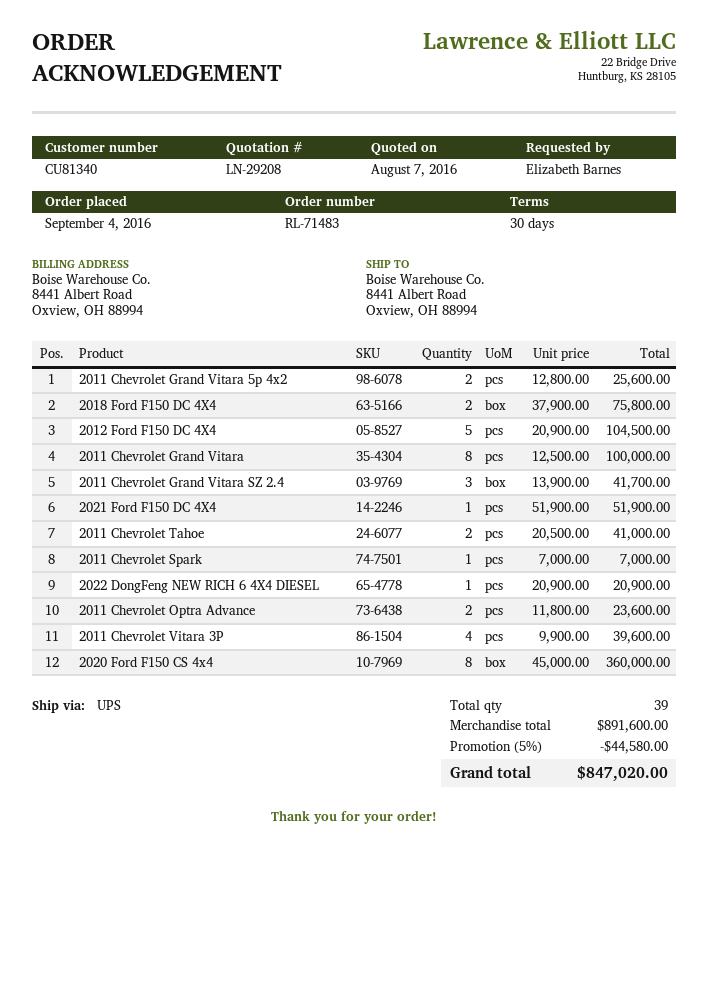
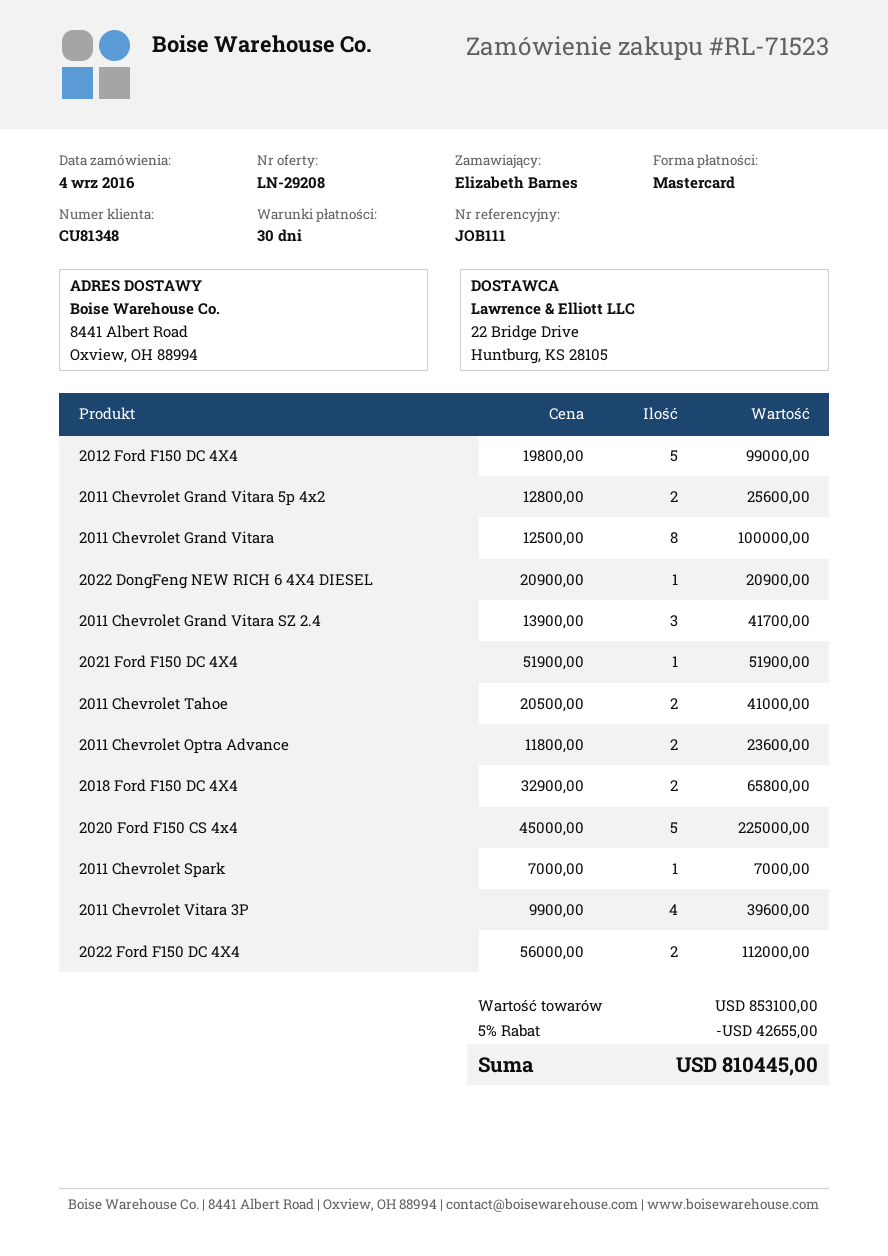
order number: RL-71483 -> RL-71523
customer number: CU81340 -> CU81348
2018 Ford F150 DC 4X4: 2 x 37900.00 = 75800.00 -> 2 x 32900.00 = 65800.00
2012 Ford F150 DC 4X4: 5 x 20900.00 = 104500.00 -> 5 x 19800.00 = 99000.00
2020 Ford F150 CS 4x4: 8 x 45000.00 = 360000.00 -> 5 x 45000.00 = 225000.00
2022 Ford F150 DC 4X4: none -> 2 x 56000.00 = 112000.00
subtotal: 891600.00 -> 853100.00
discount: 5% = 44580.00 -> 5% = 42655.00
total: 847020.00 -> 810445.00

